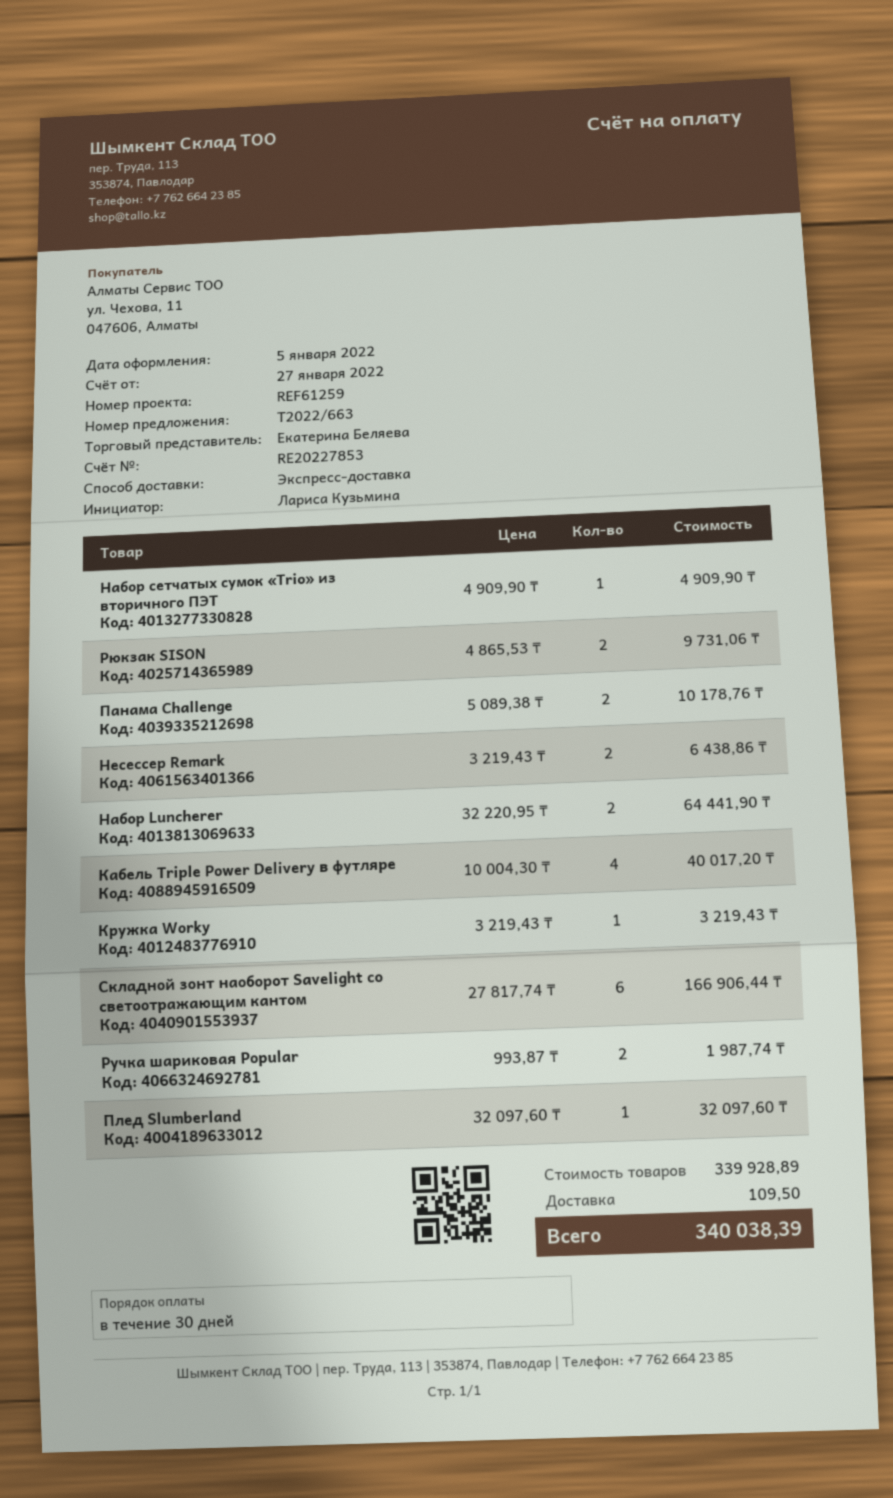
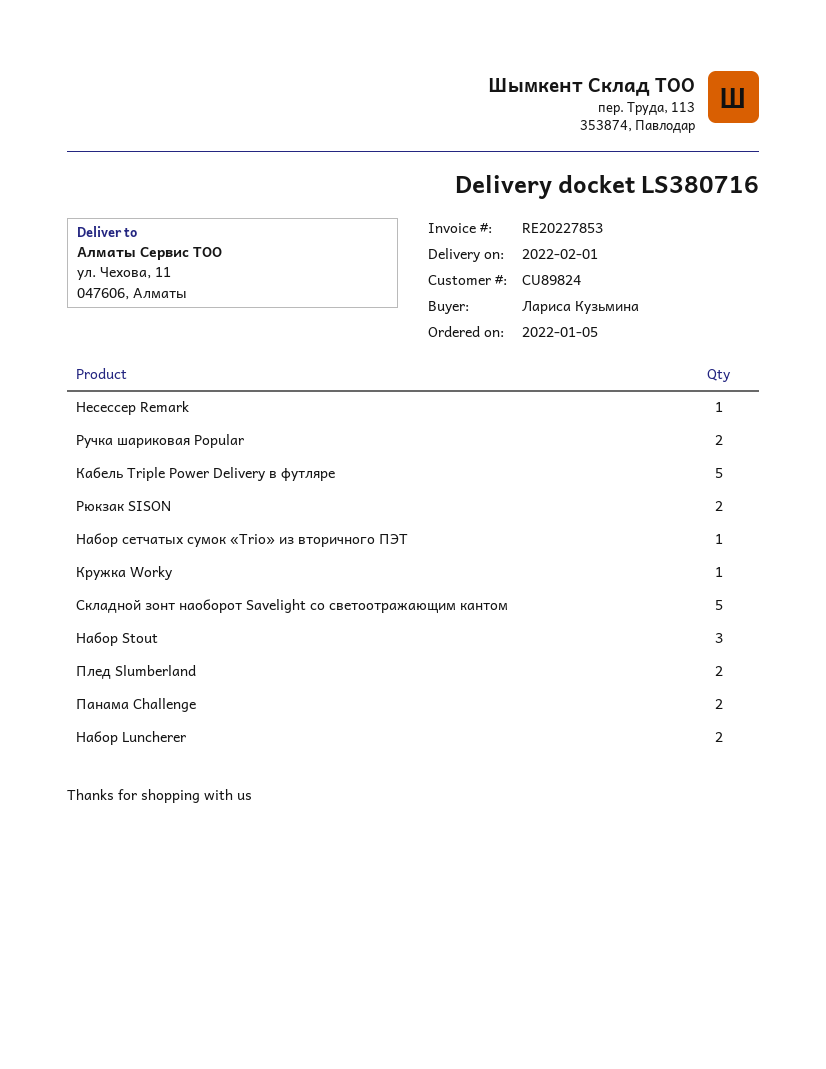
Несессер Remark: 2 -> 1
Кабель Triple Power Delivery в футляре: 4 -> 5
Складной зонт наоборот Savelight со светоотражающим кантом: 6 -> 5
Плед Slumberland: 1 -> 2
Набор Stout: none -> 3

